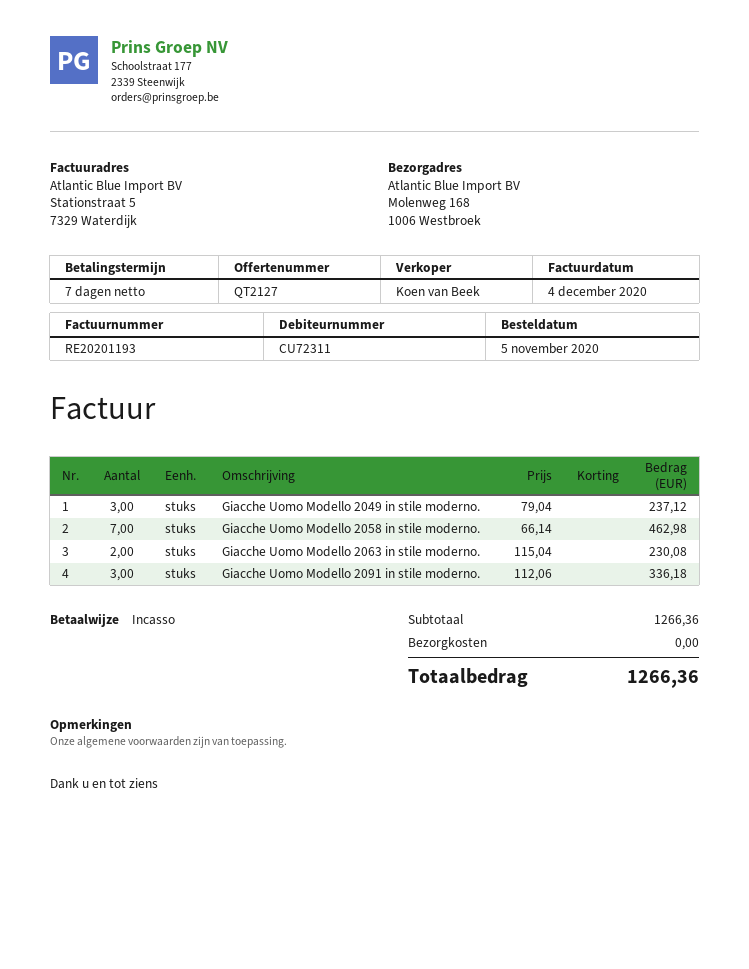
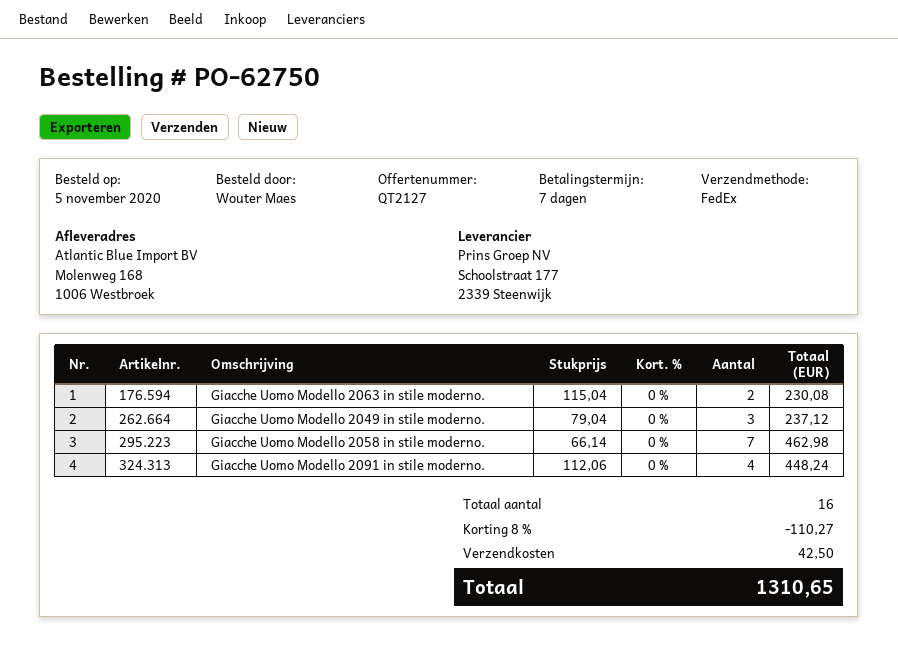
Giacche Uomo Modello 2091 in stile moderno.: 3 x 112.06 = 336.18 -> 4 x 112.06 = 448.24
discount: none -> 8% = 110.27
shipping: 0.00 -> 42.50
total: 1266.36 -> 1310.65

